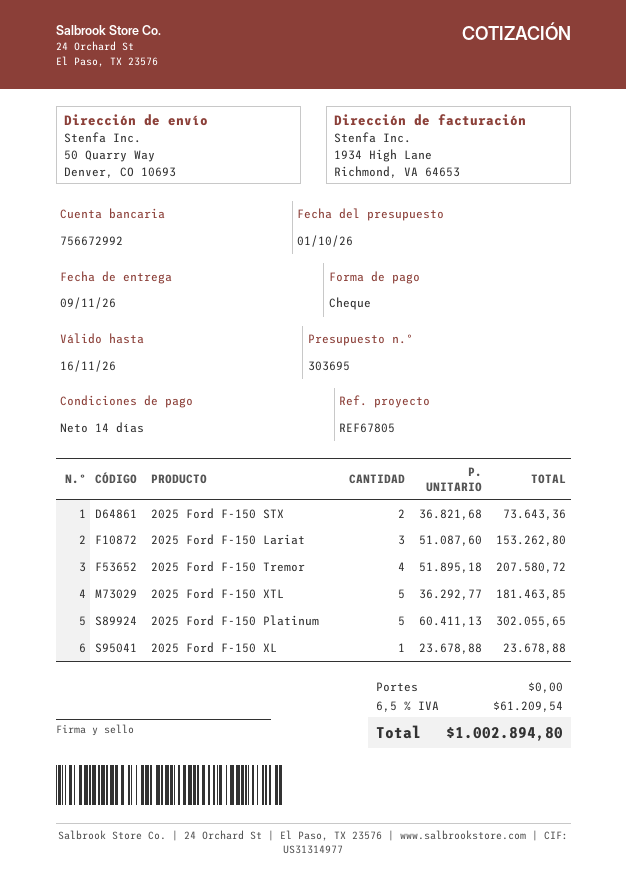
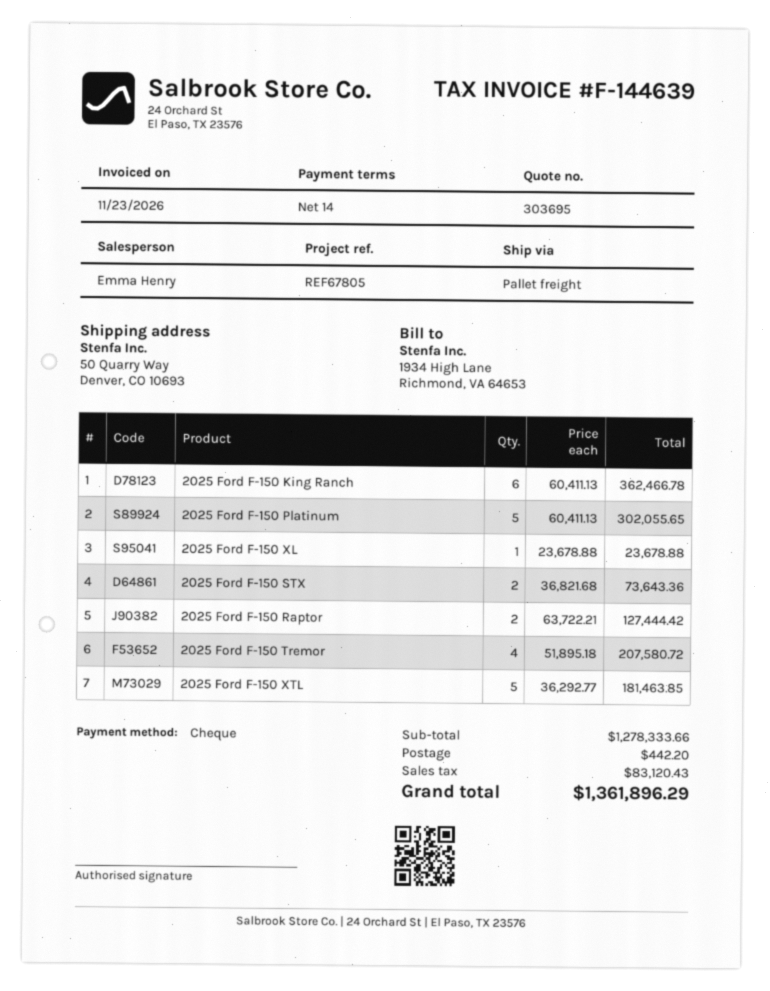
2025 Ford F-150 Lariat: 3 x 51087.60 = 153262.80 -> none
2025 Ford F-150 King Ranch: none -> 6 x 60411.13 = 362466.78
2025 Ford F-150 Raptor: none -> 2 x 63722.21 = 127444.42
shipping: 0.00 -> 442.20
tax: 61209.54 -> 83120.43
total: 1002894.80 -> 1361896.29

